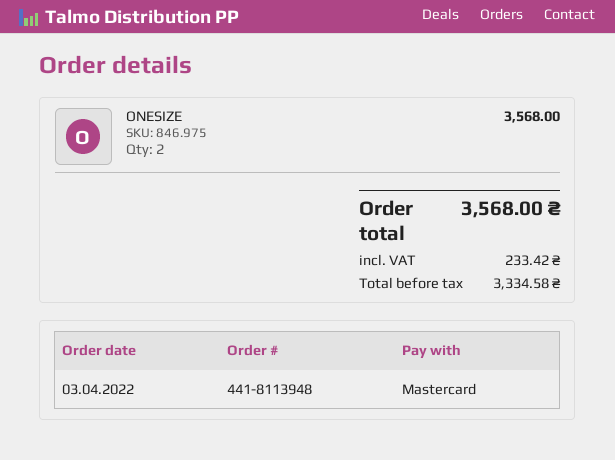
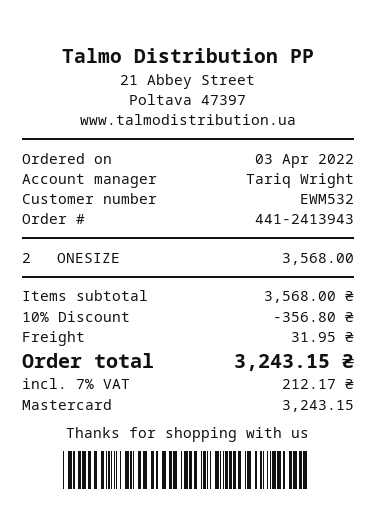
order number: 441-8113948 -> 441-2413943
discount: none -> 10% = 356.80
shipping: none -> 31.95
tax: 233.42 -> 212.17
total: 3568.00 -> 3243.15

